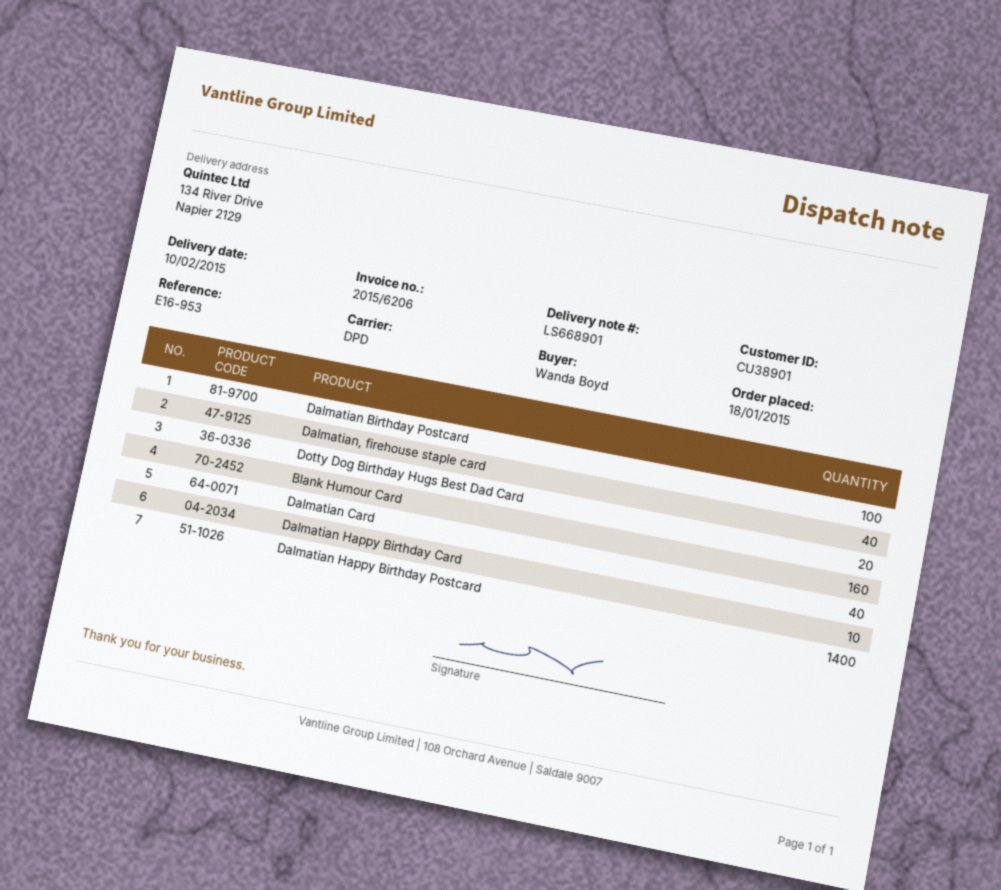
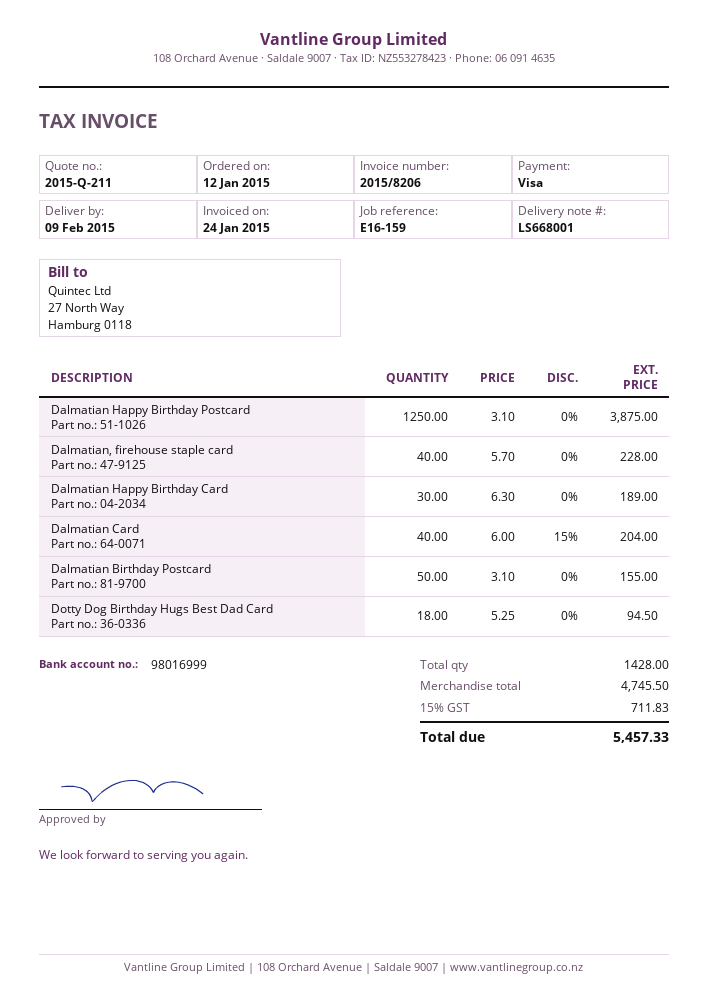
order date: 2015-01-18 -> 2015-01-12
delivery note number: LS668901 -> LS668001
delivery date: 2015-02-10 -> 2015-02-09
invoice number: 2015/6206 -> 2015/8206
reference: E16-953 -> E16-159
Dalmatian Birthday Postcard: 100 -> 50
Dotty Dog Birthday Hugs Best Dad Card: 20 -> 18
Blank Humour Card: 160 -> none
Dalmatian Happy Birthday Card: 10 -> 30
Dalmatian Happy Birthday Postcard: 1400 -> 1250

